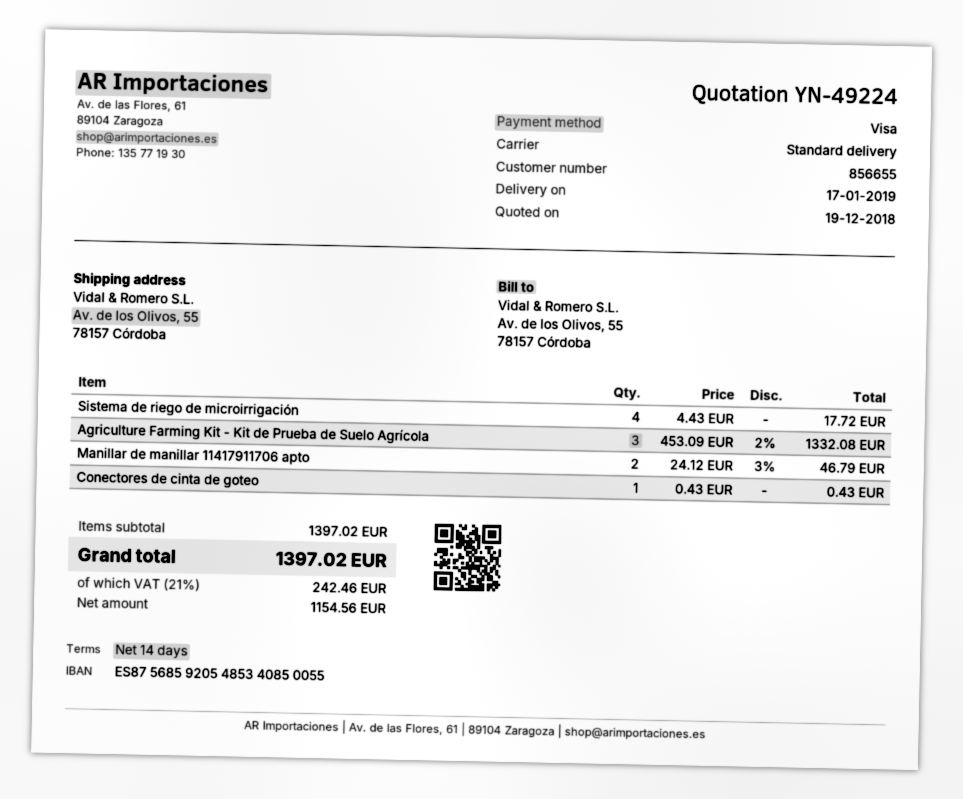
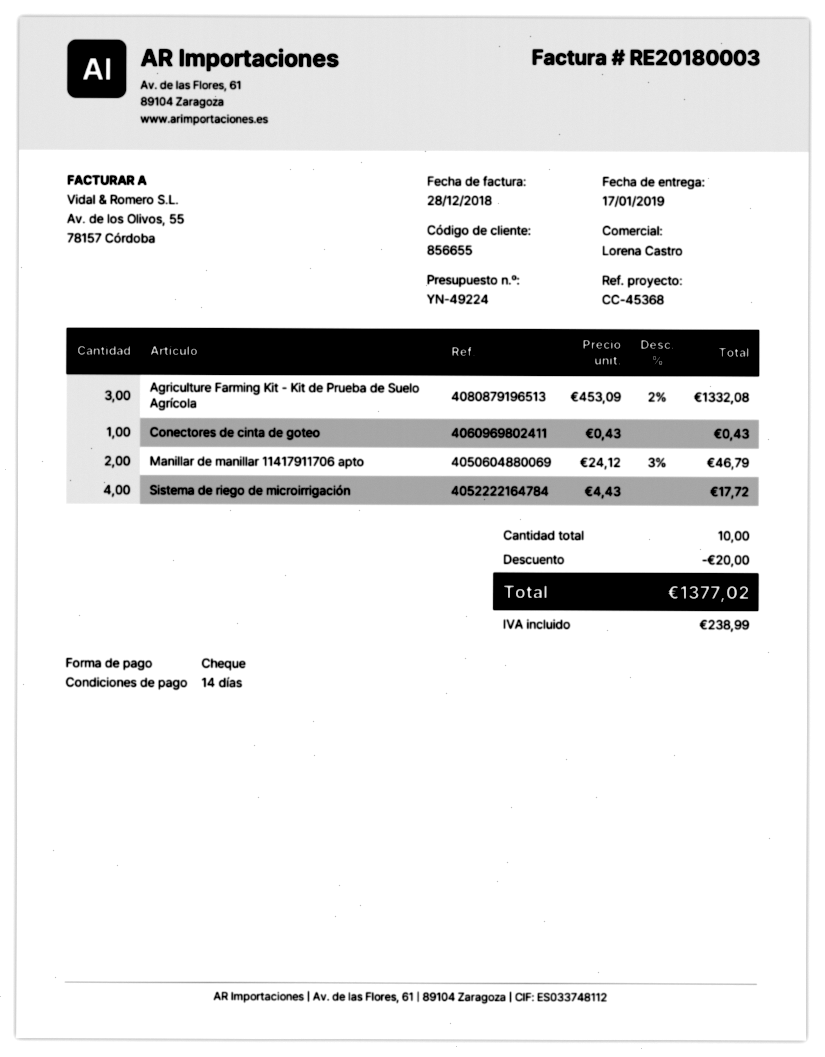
payment method: Visa -> cheque
discount: none -> 20.00
tax: 242.46 -> 238.99
total: 1397.02 -> 1377.02

